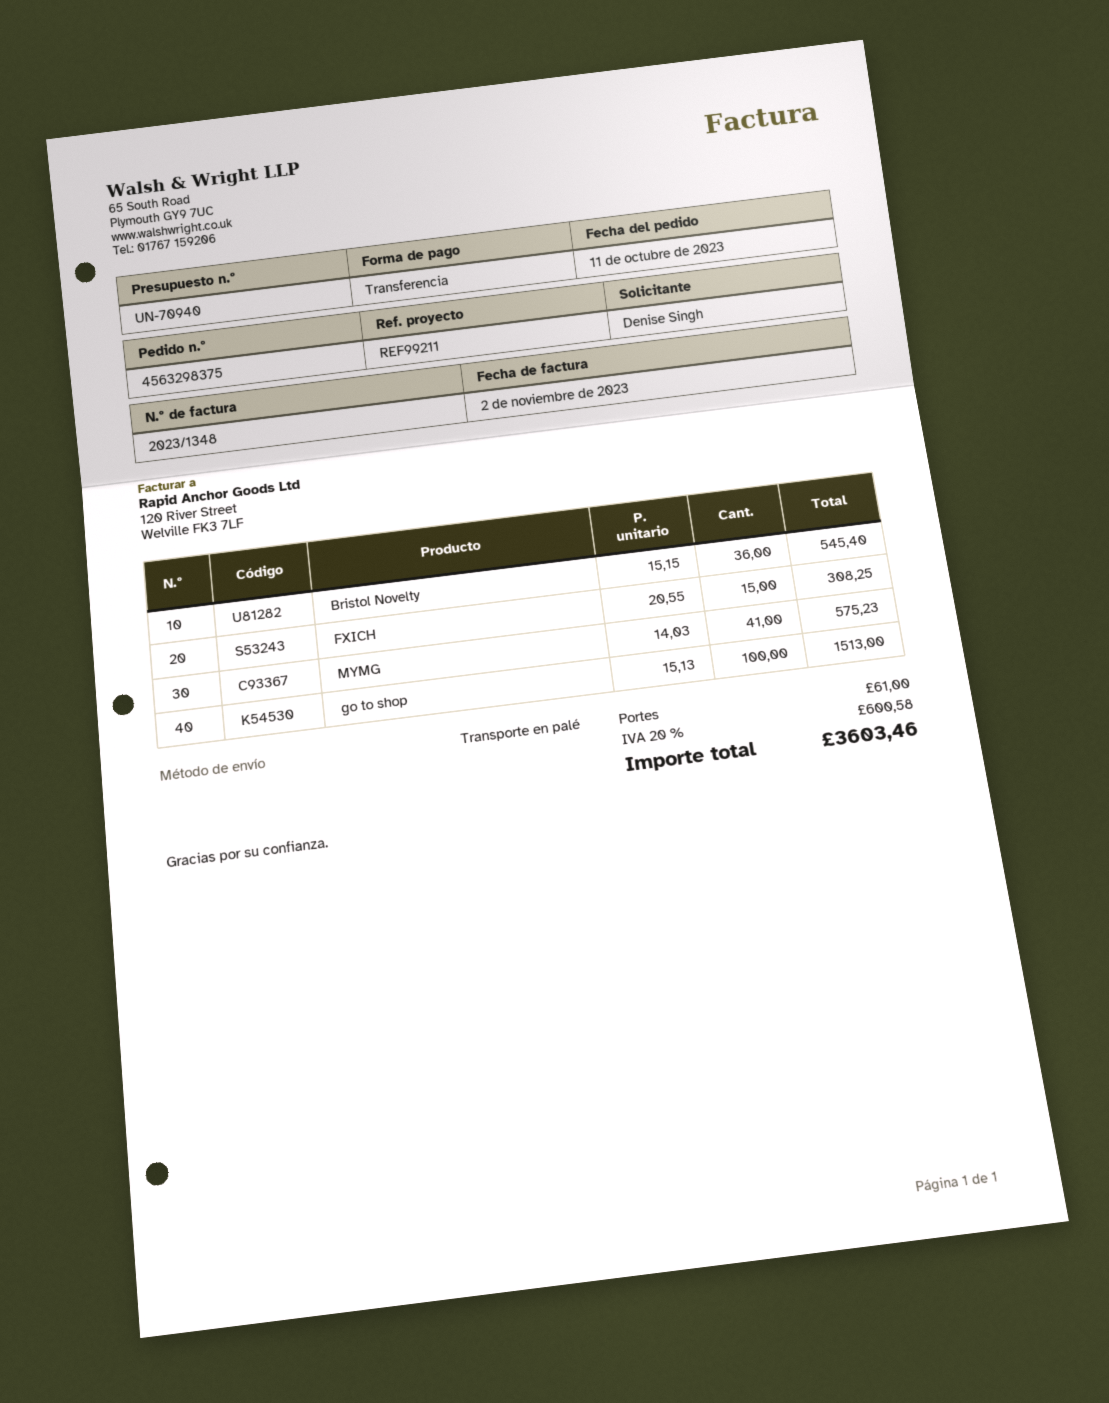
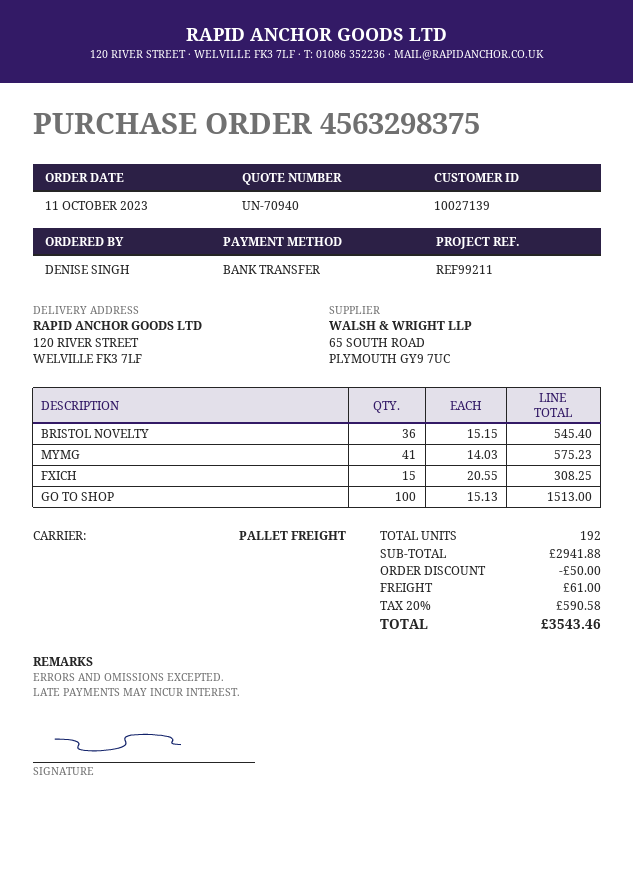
discount: none -> 50.00
tax: 20% = 600.58 -> 20% = 590.58
total: 3603.46 -> 3543.46

